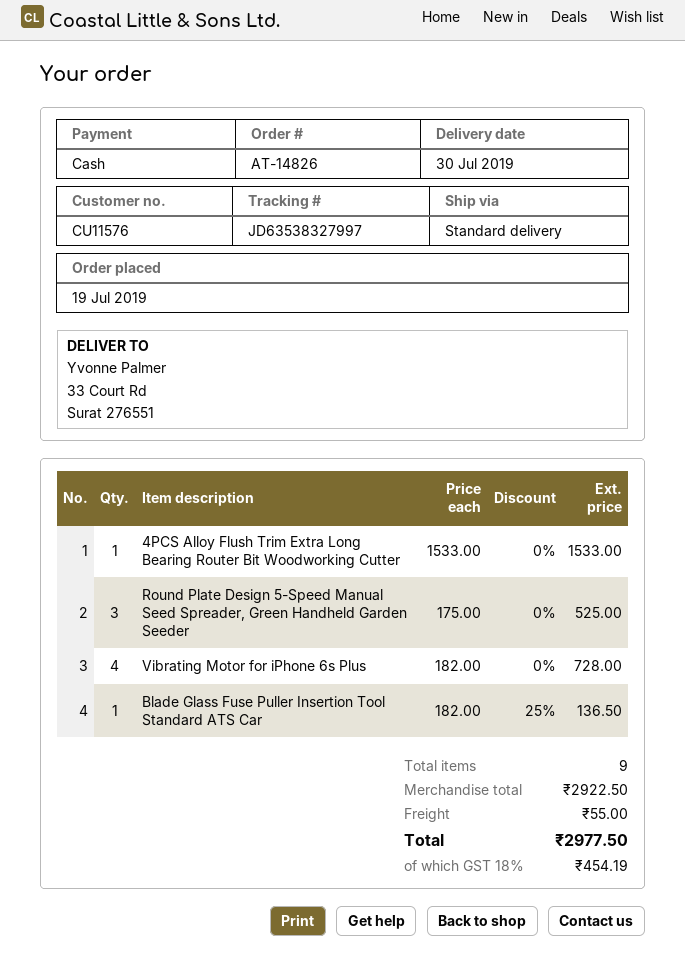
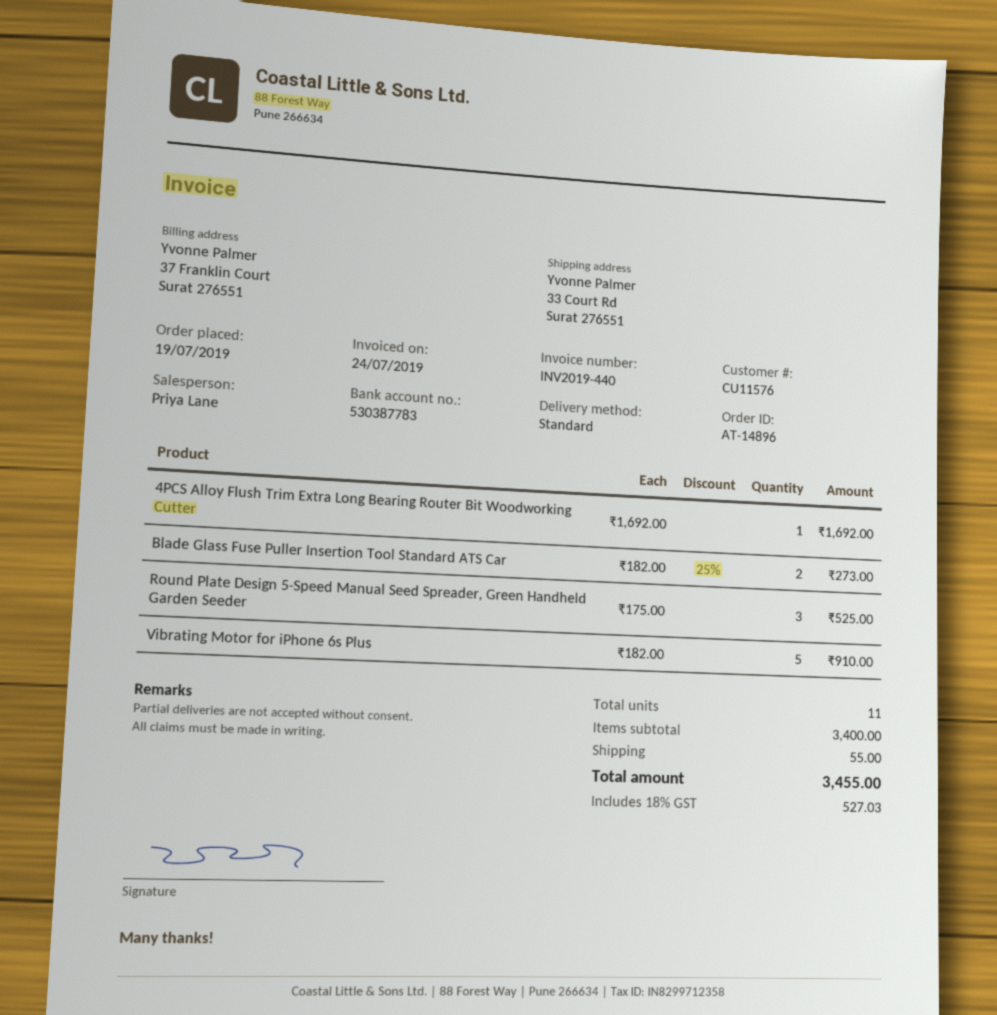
order number: AT-14826 -> AT-14896
4PCS Alloy Flush Trim Extra Long Bearing Router Bit Woodworking Cutter: 1 x 1533.00 = 1533.00 -> 1 x 1692.00 = 1692.00
Vibrating Motor for iPhone 6s Plus: 4 x 182.00 = 728.00 -> 5 x 182.00 = 910.00
Blade Glass Fuse Puller Insertion Tool Standard ATS Car: 1 x 182.00 - 25% = 136.50 -> 2 x 182.00 - 25% = 273.00
total quantity: 9 -> 11
subtotal: 2922.50 -> 3400.00
tax: 18% = 454.19 -> 18% = 527.03
total: 2977.50 -> 3455.00

